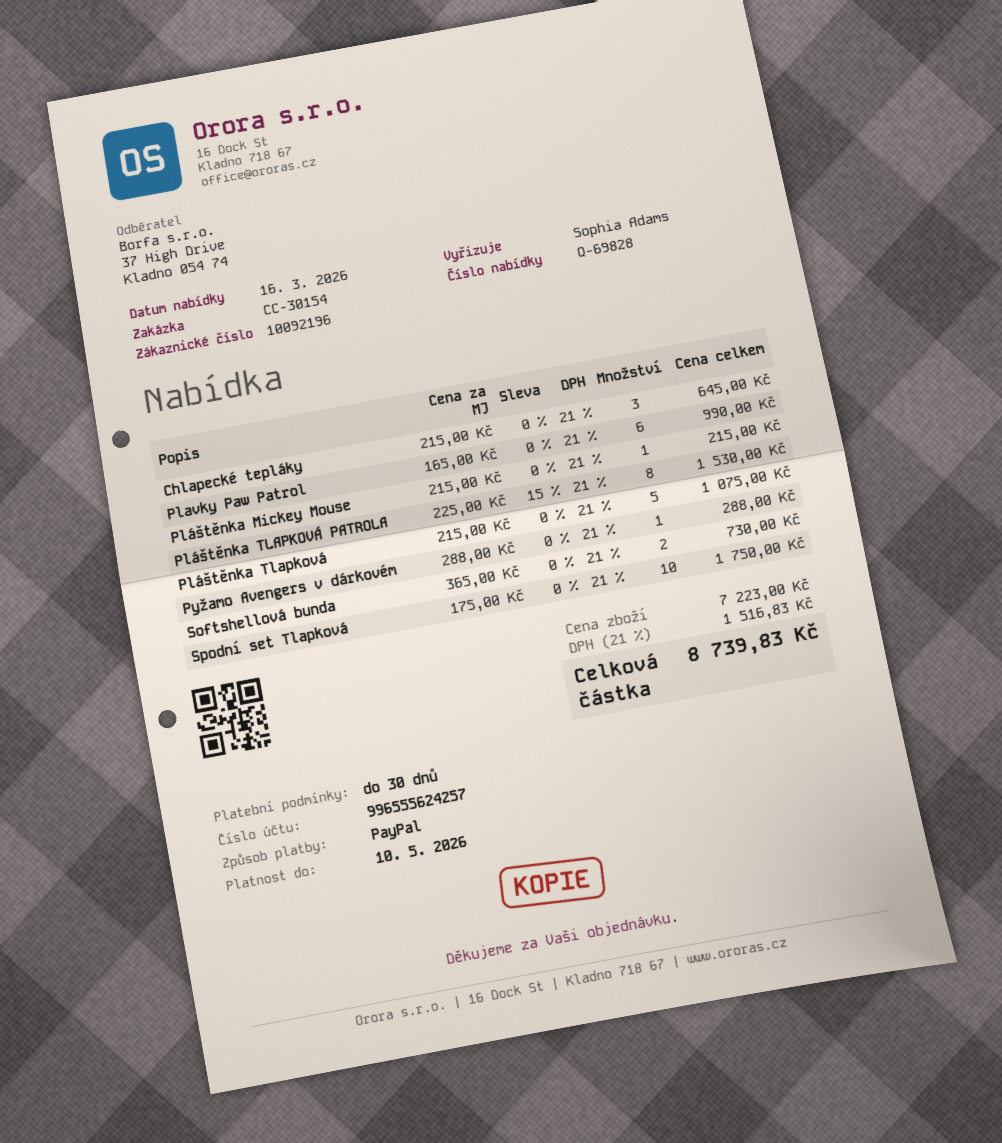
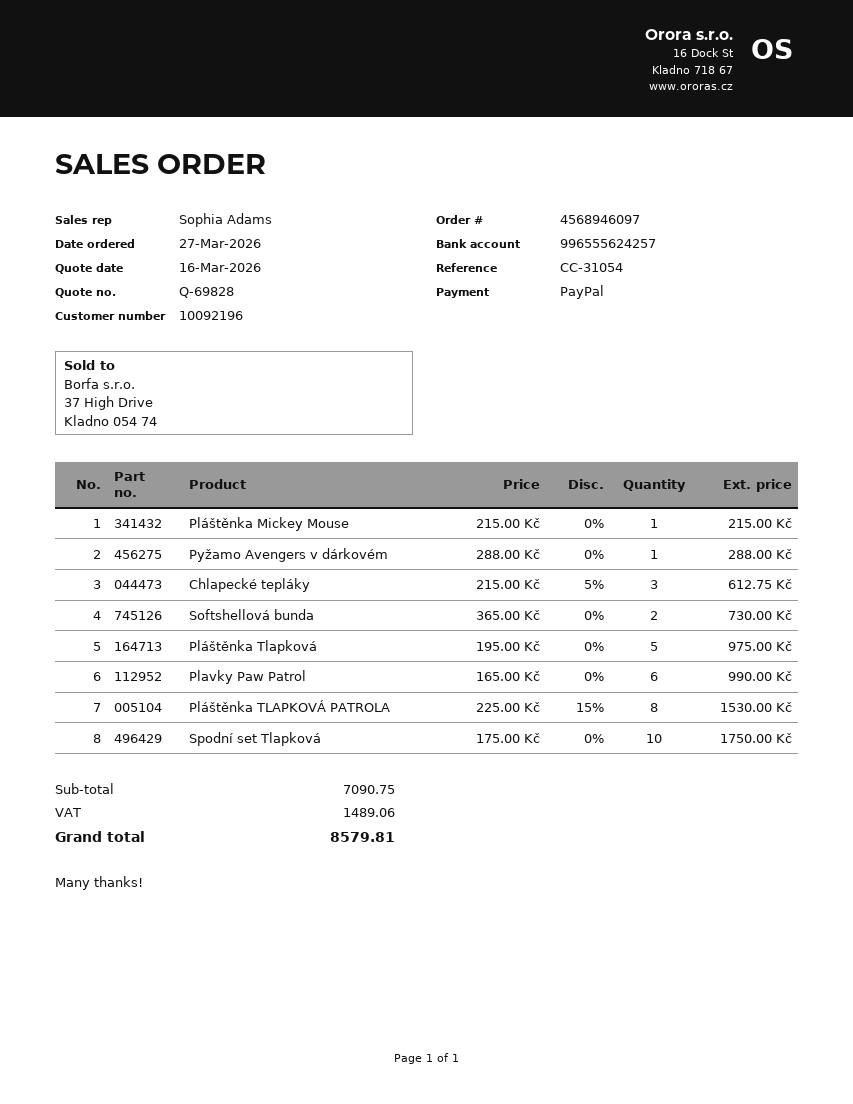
reference: CC-30154 -> CC-31054
Chlapecké tepláky: 3 x 215.00 = 645.00 -> 3 x 215.00 - 5% = 612.75
Pláštěnka Tlapková: 5 x 215.00 = 1075.00 -> 5 x 195.00 = 975.00
subtotal: 7223.00 -> 7090.75
tax: 1516.83 -> 1489.06
total: 8739.83 -> 8579.81

